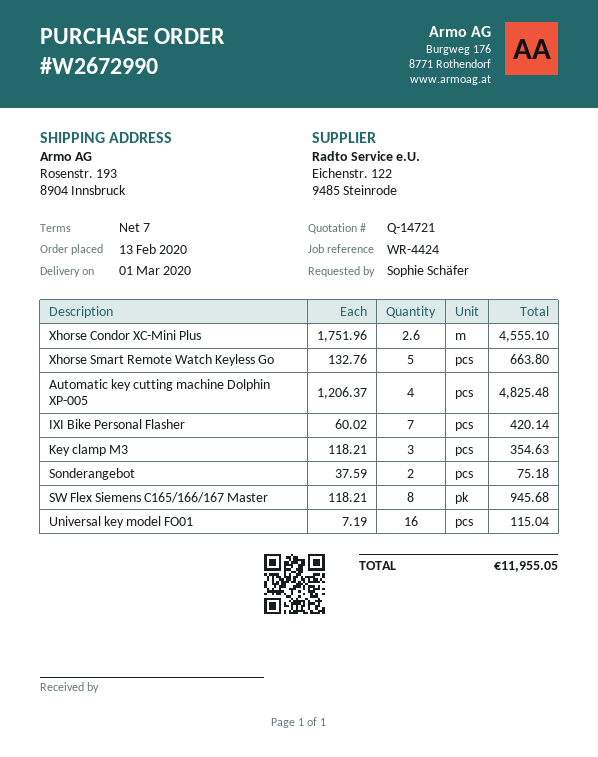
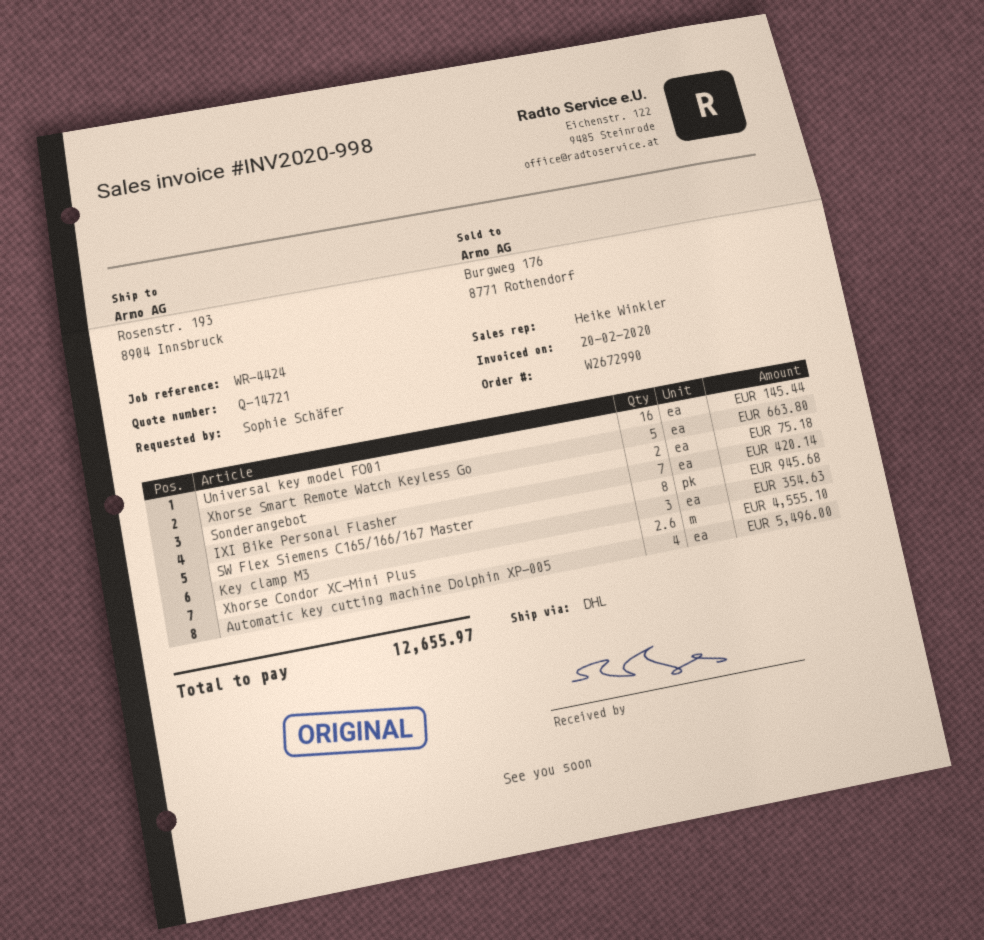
Automatic key cutting machine Dolphin XP-005: 4 for 4825.48 -> 4 for 5496.00
Universal key model FO01: 16 for 115.04 -> 16 for 145.44
total: 11955.05 -> 12655.97

